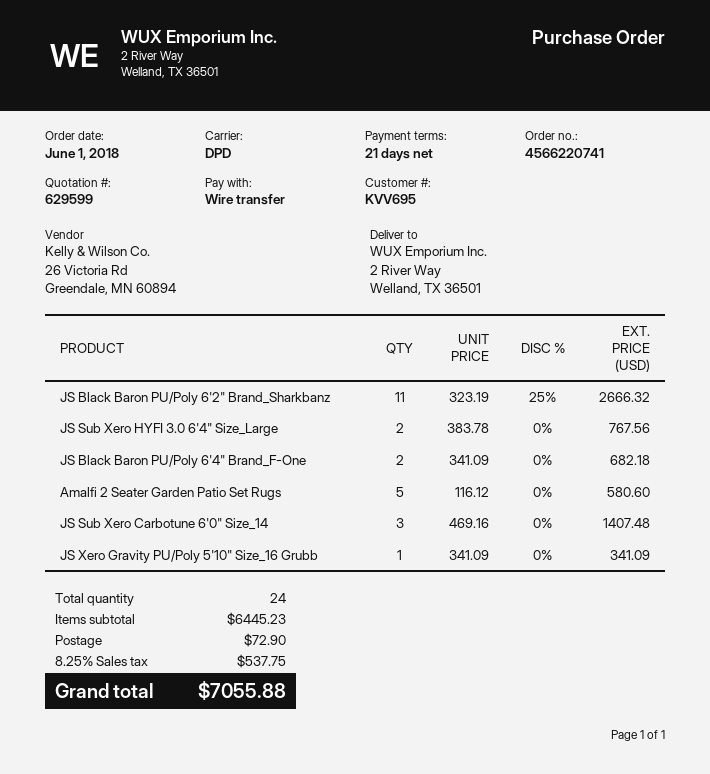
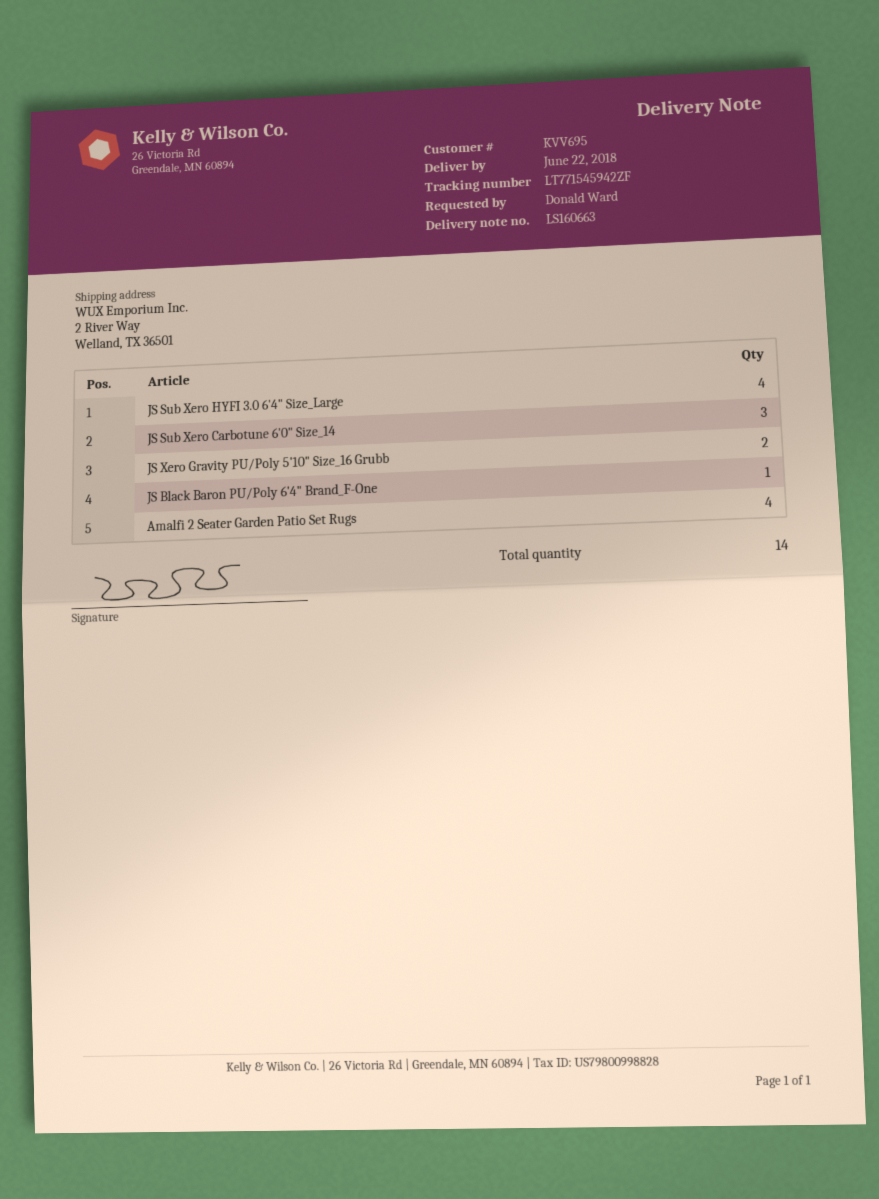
JS Black Baron PU/Poly 6'2" Brand_Sharkbanz: 11 -> none
JS Sub Xero HYFI 3.0 6'4" Size_Large: 2 -> 4
JS Black Baron PU/Poly 6'4" Brand_F-One: 2 -> 1
Amalfi 2 Seater Garden Patio Set Rugs: 5 -> 4
JS Xero Gravity PU/Poly 5'10" Size_16 Grubb: 1 -> 2
total quantity: 24 -> 14

